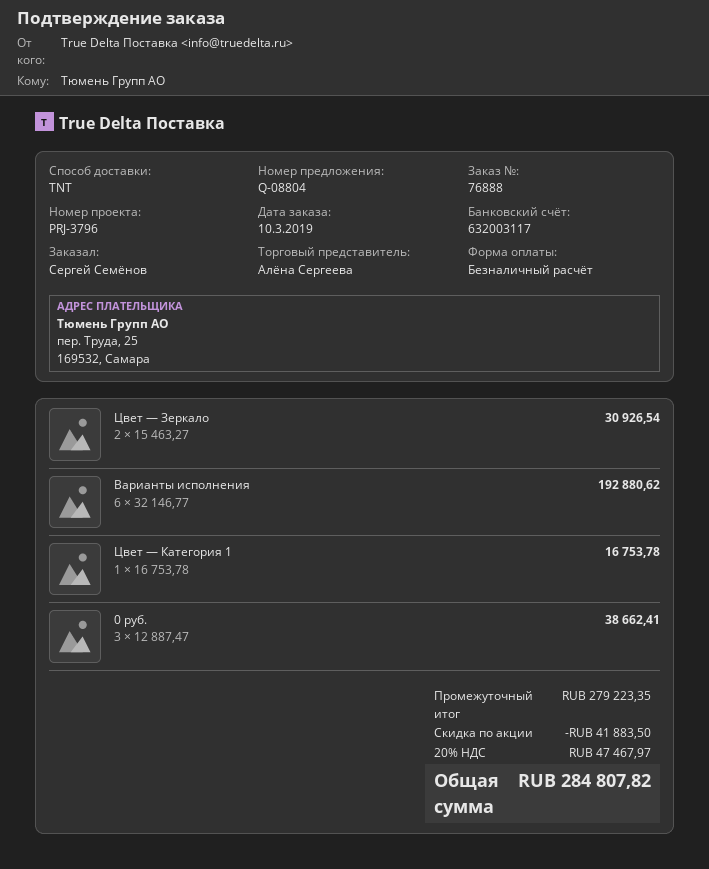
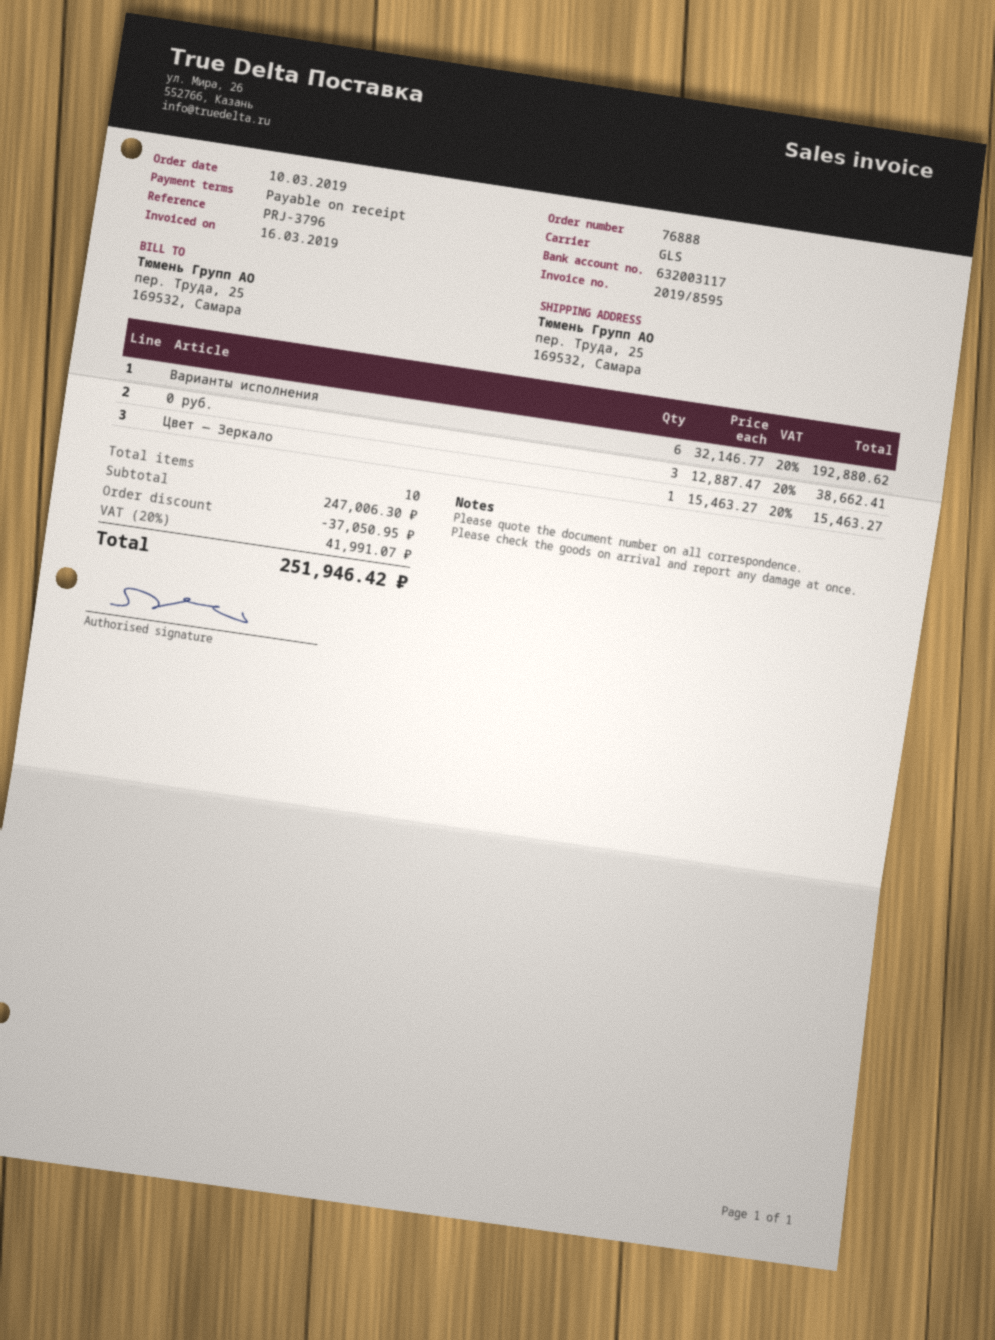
shipping method: TNT -> GLS
Цвет — Зеркало: 2 x 15463.27 = 30926.54 -> 1 x 15463.27 = 15463.27
Цвет — Категория 1: 1 x 16753.78 = 16753.78 -> none
subtotal: 279223.35 -> 247006.30
discount: 41883.50 -> 37050.95
tax: 20% = 47467.97 -> 20% = 41991.07
total: 284807.82 -> 251946.42

